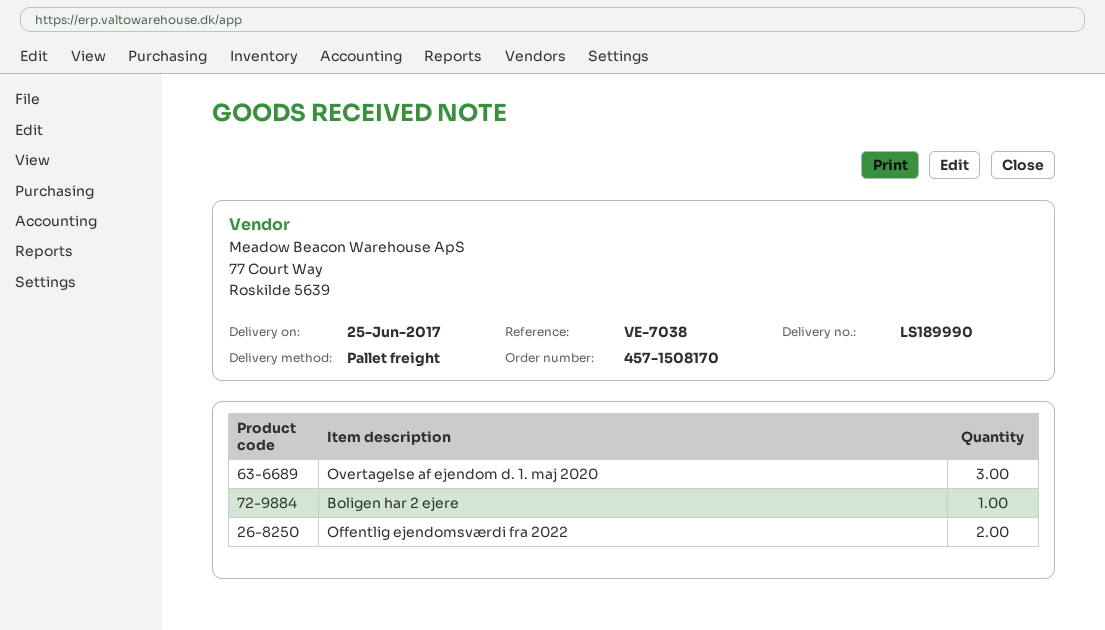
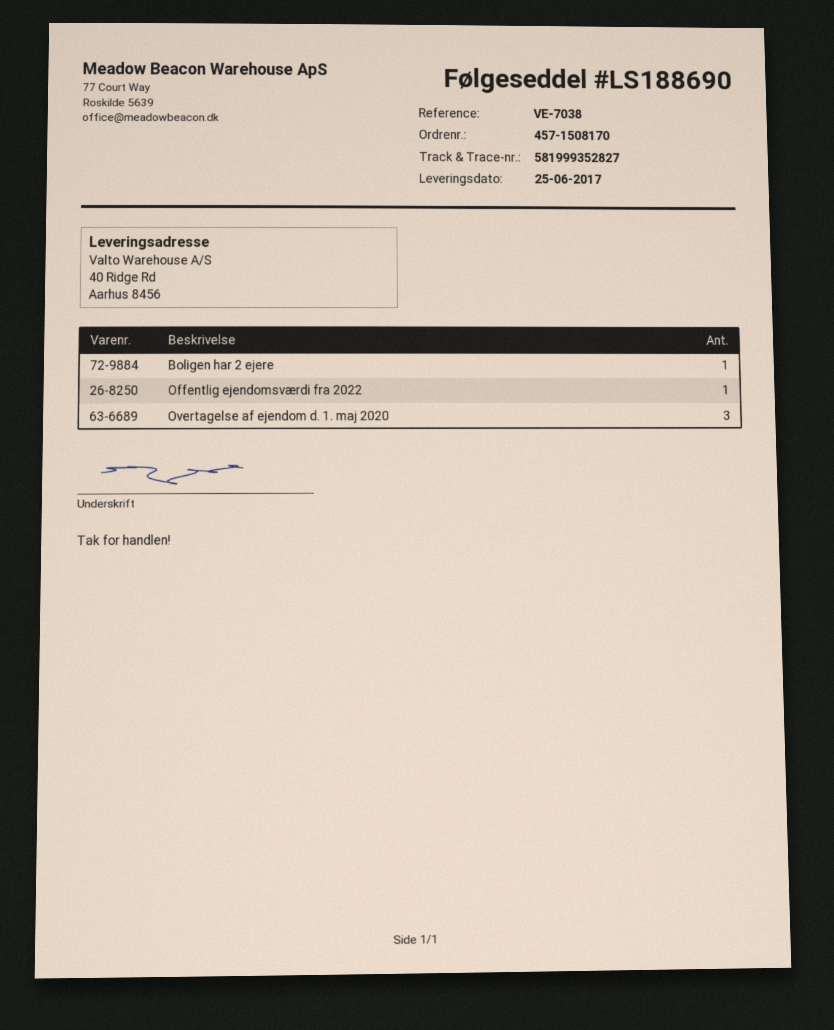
delivery note number: LS189990 -> LS188690
Offentlig ejendomsværdi fra 2022: 2 -> 1

